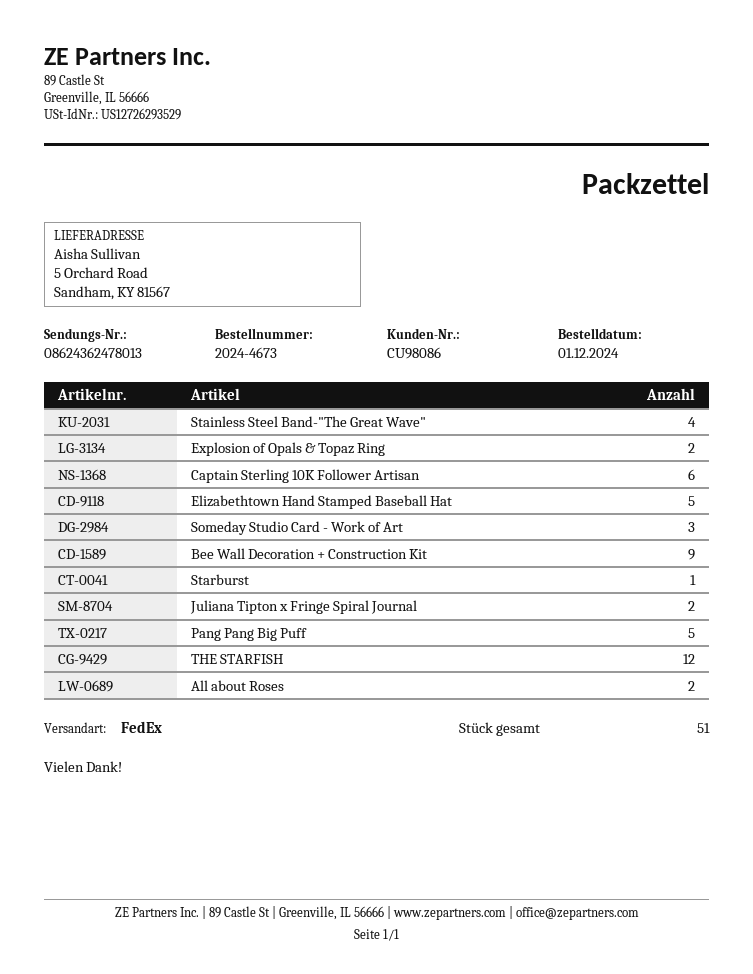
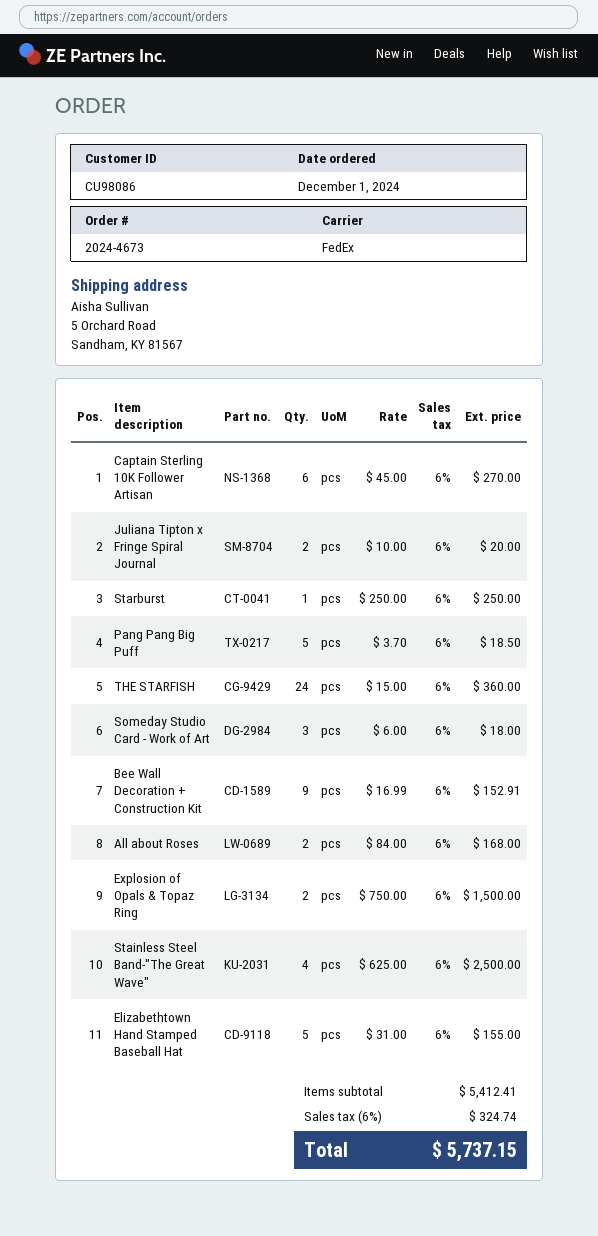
THE STARFISH: 12 -> 24

